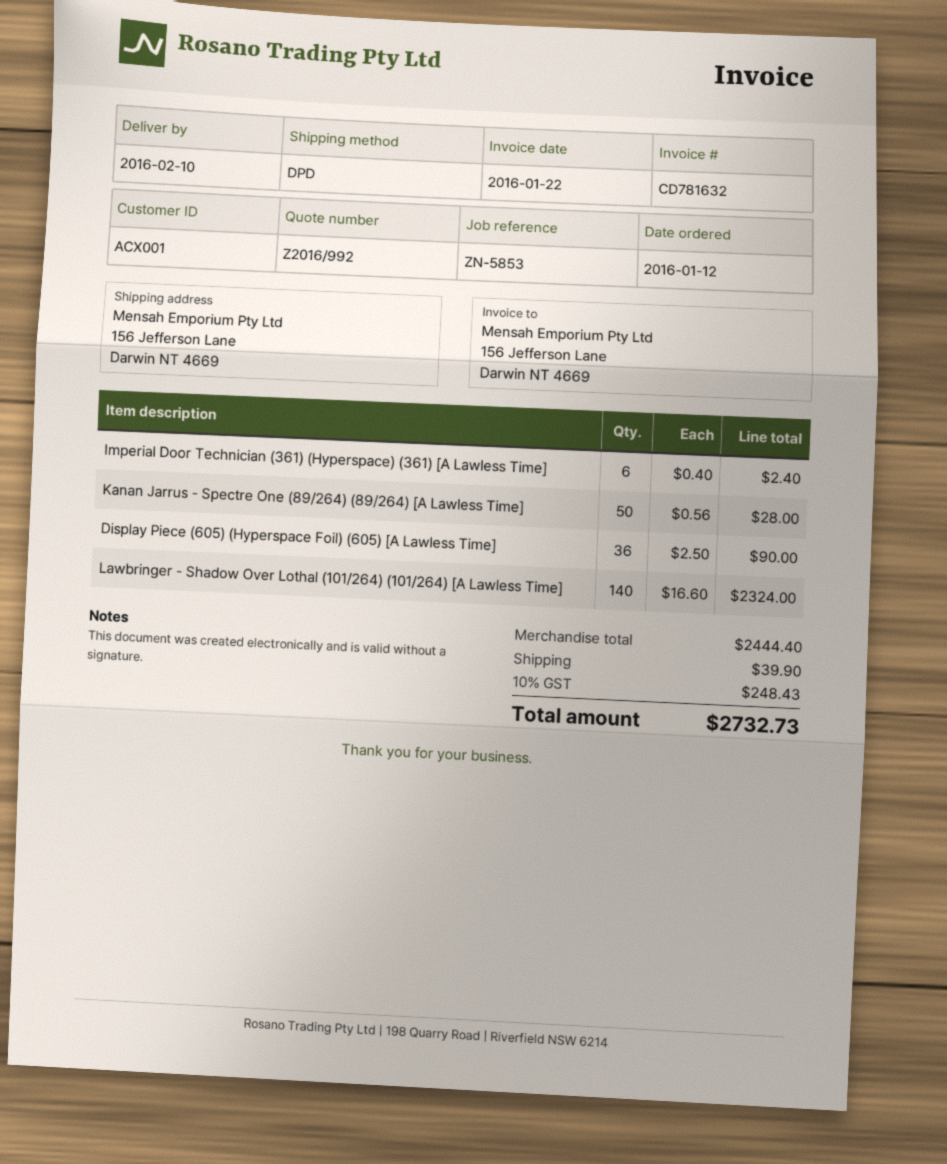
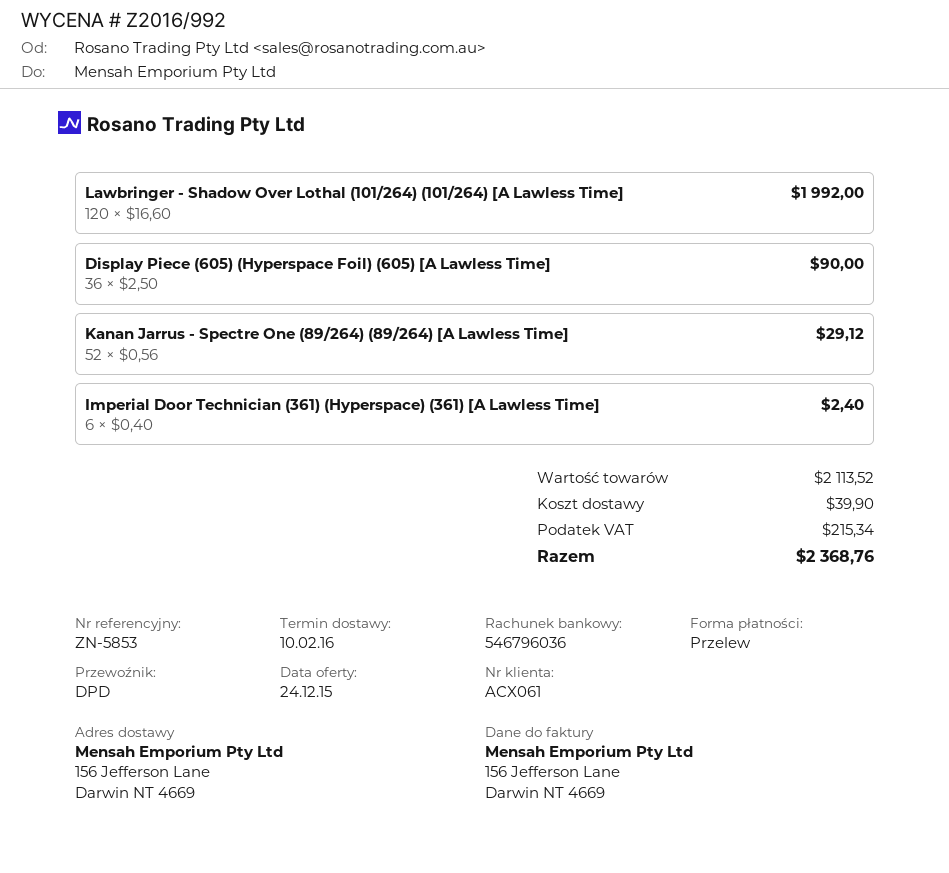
customer number: ACX001 -> ACX061
Kanan Jarrus - Spectre One (89/264) (89/264) [A Lawless Time]: 50 x 0.56 = 28.00 -> 52 x 0.56 = 29.12
Lawbringer - Shadow Over Lothal (101/264) (101/264) [A Lawless Time]: 140 x 16.60 = 2324.00 -> 120 x 16.60 = 1992.00
subtotal: 2444.40 -> 2113.52
tax: 248.43 -> 215.34
total: 2732.73 -> 2368.76

